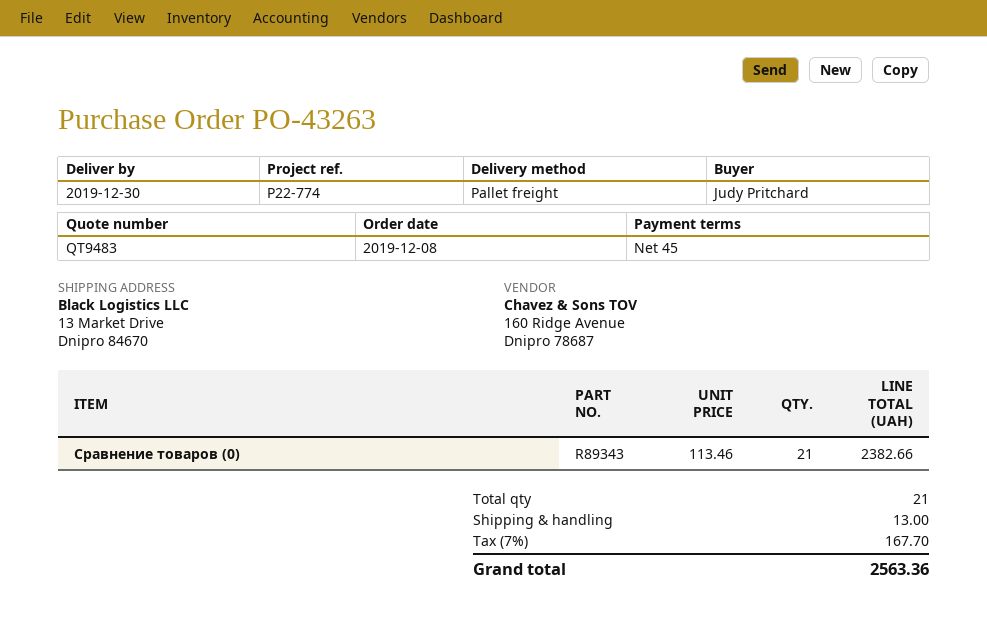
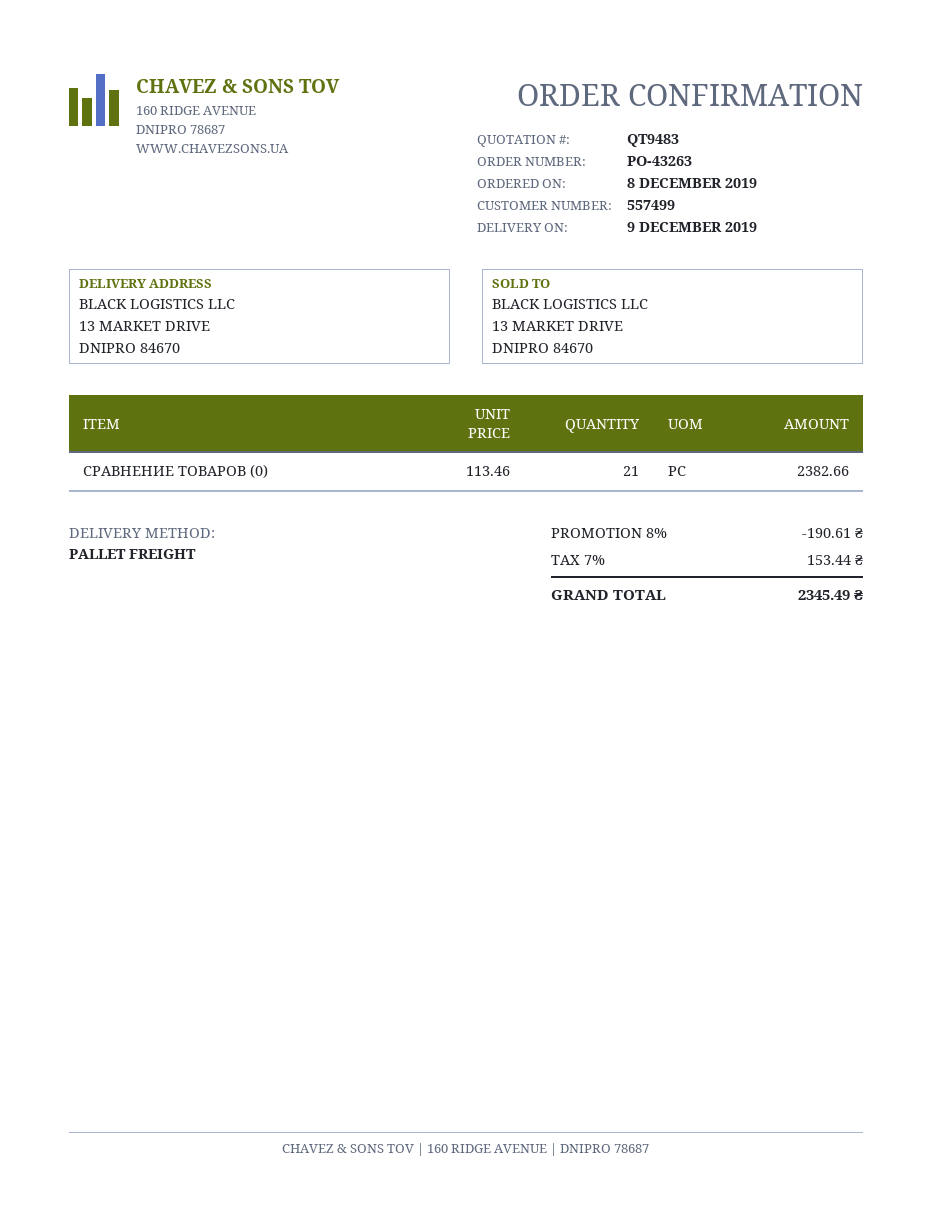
delivery date: 2019-12-30 -> 2019-12-09
discount: none -> 8% = 190.61
shipping: 13.00 -> none
tax: 7% = 167.70 -> 7% = 153.44
total: 2563.36 -> 2345.49

